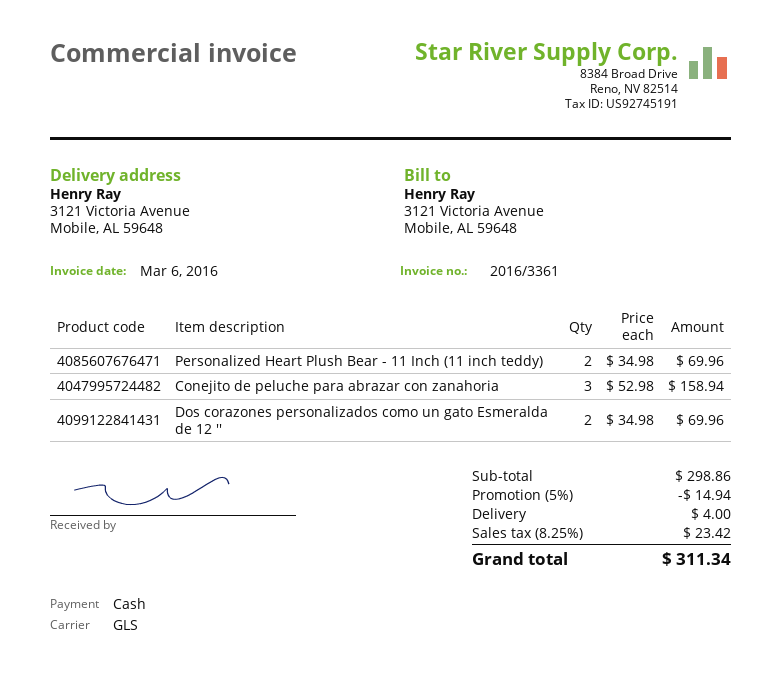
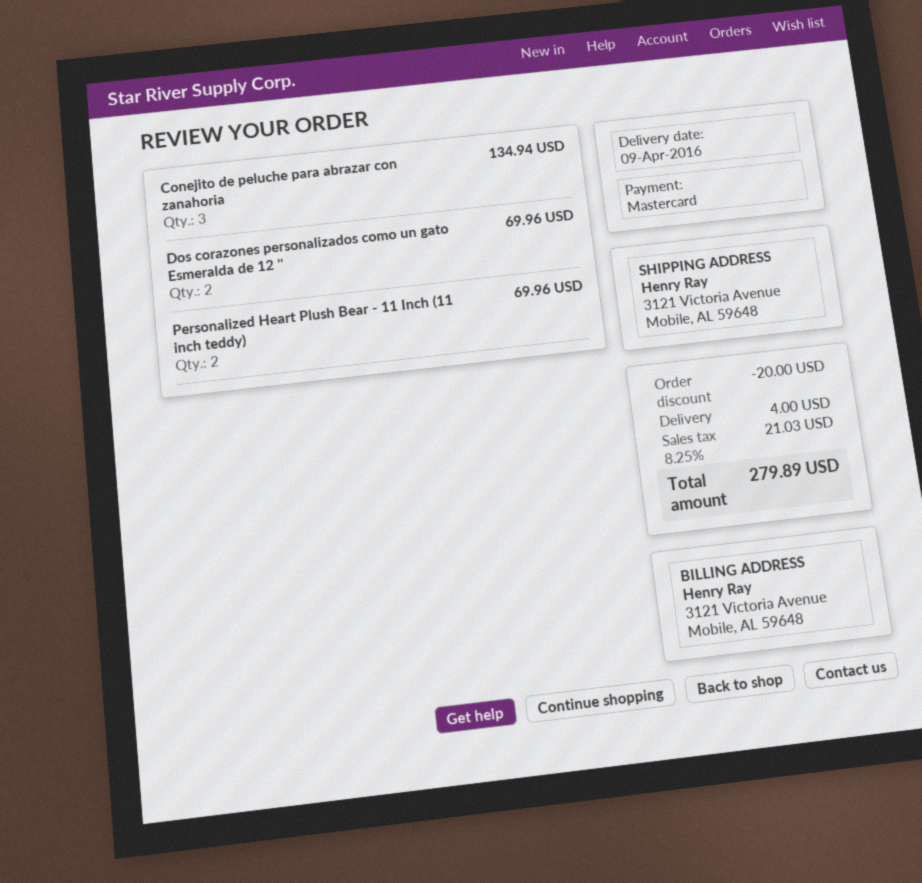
payment method: cash -> Mastercard
Conejito de peluche para abrazar con zanahoria: 3 for 158.94 -> 3 for 134.94
discount: 14.94 -> 20.00
tax: 8.25% = 23.42 -> 8.25% = 21.03
total: 311.34 -> 279.89

